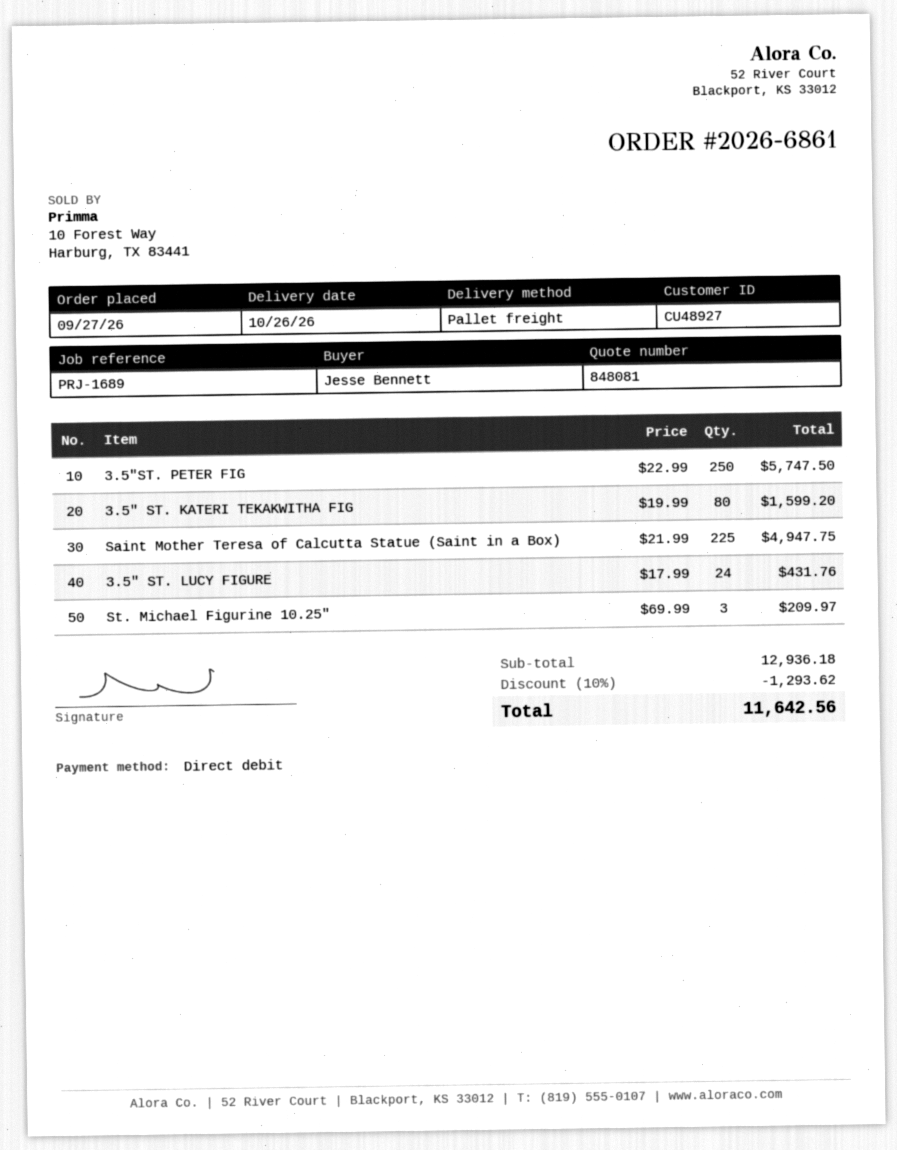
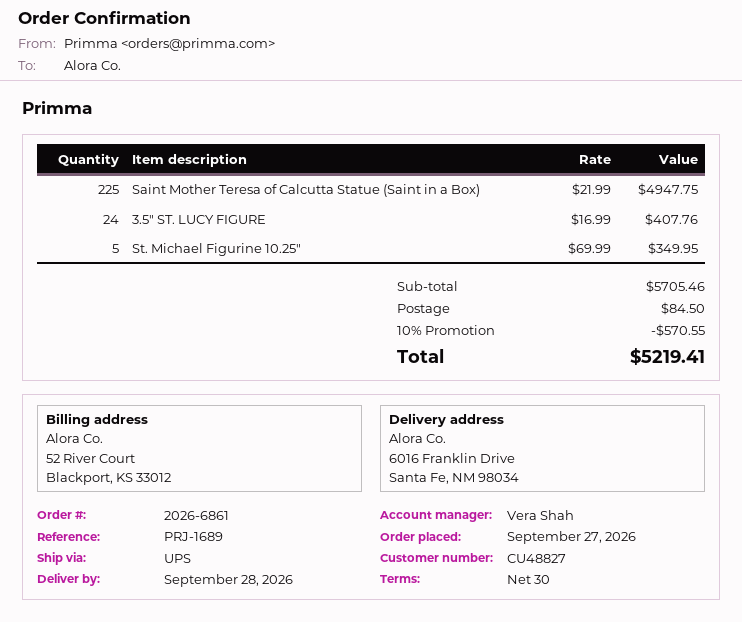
delivery date: 2026-10-26 -> 2026-09-28
customer number: CU48927 -> CU48827
shipping method: pallet freight -> UPS
3.5"ST. PETER FIG: 250 x 22.99 = 5747.50 -> none
3.5" ST. KATERI TEKAKWITHA FIG: 80 x 19.99 = 1599.20 -> none
3.5" ST. LUCY FIGURE: 24 x 17.99 = 431.76 -> 24 x 16.99 = 407.76
St. Michael Figurine 10.25": 3 x 69.99 = 209.97 -> 5 x 69.99 = 349.95
subtotal: 12936.18 -> 5705.46
discount: 10% = 1293.62 -> 10% = 570.55
shipping: none -> 84.50
total: 11642.56 -> 5219.41

